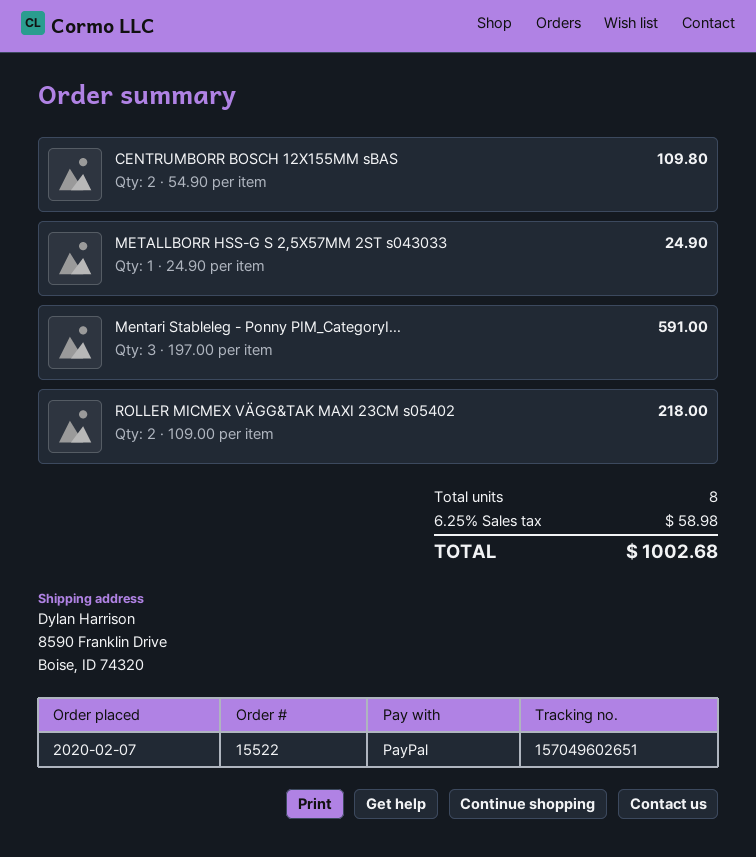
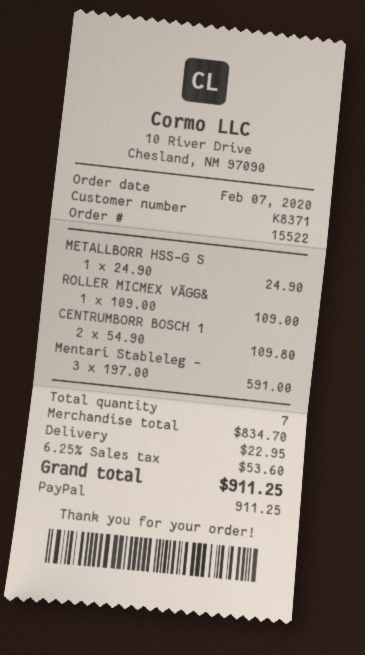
ROLLER MICMEX VÄGG&TAK MAXI 23CM s05402: 2 x 109.00 = 218.00 -> 1 x 109.00 = 109.00
total quantity: 8 -> 7
shipping: none -> 22.95
tax: 6.25% = 58.98 -> 6.25% = 53.60
total: 1002.68 -> 911.25

